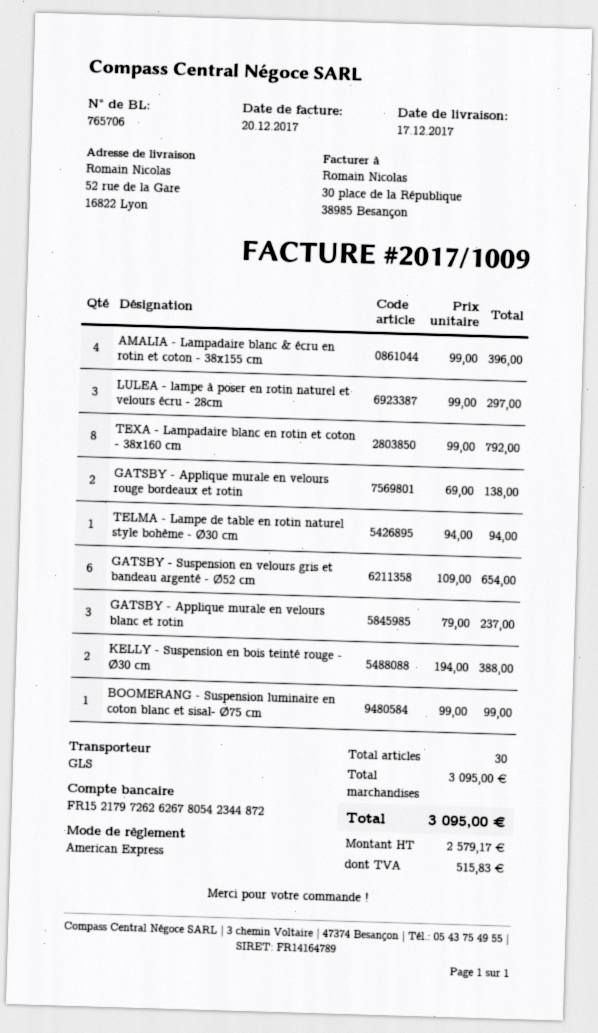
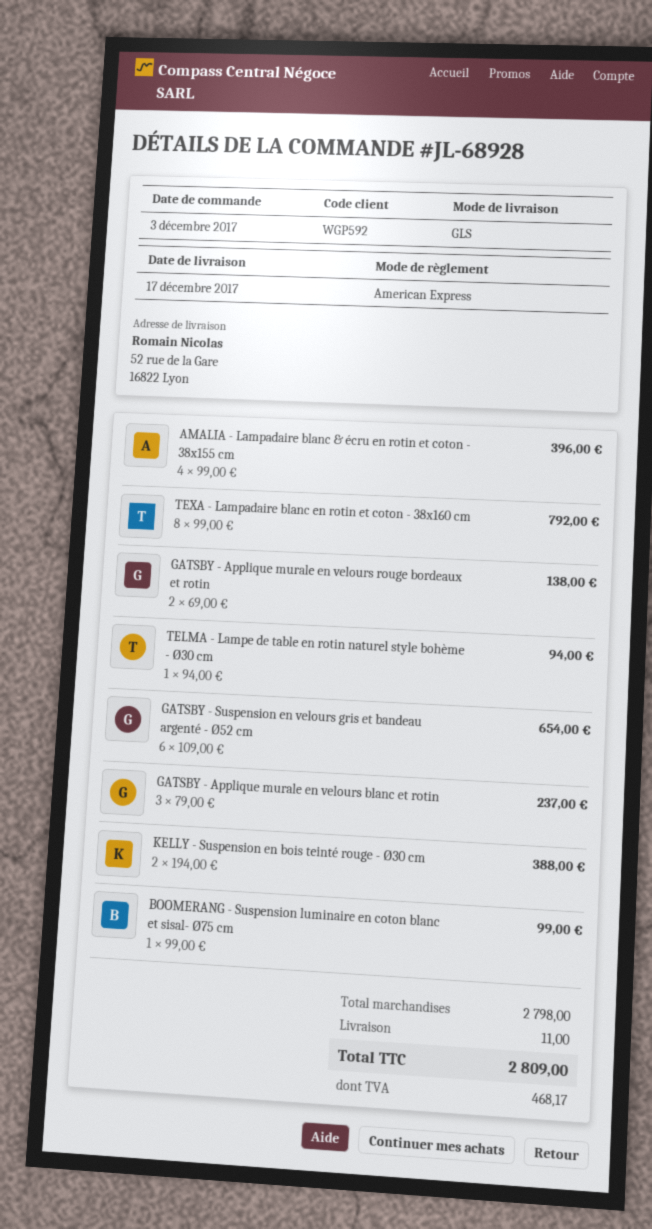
LULEA - lampe à poser en rotin naturel et velours écru - 28cm: 3 x 99.00 = 297.00 -> none
subtotal: 3095.00 -> 2798.00
shipping: none -> 11.00
tax: 515.83 -> 468.17
total: 3095.00 -> 2809.00

